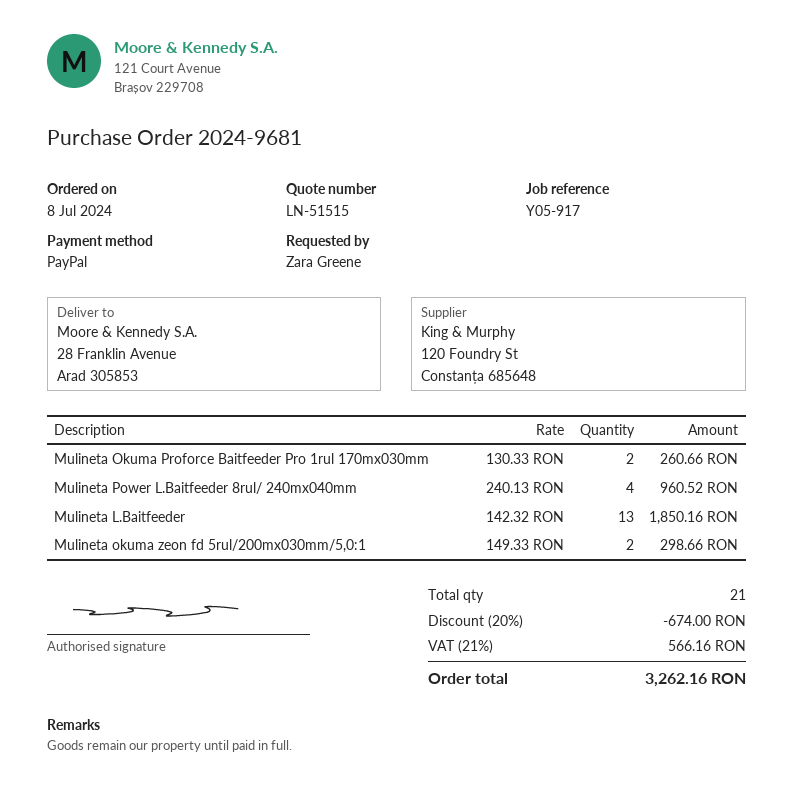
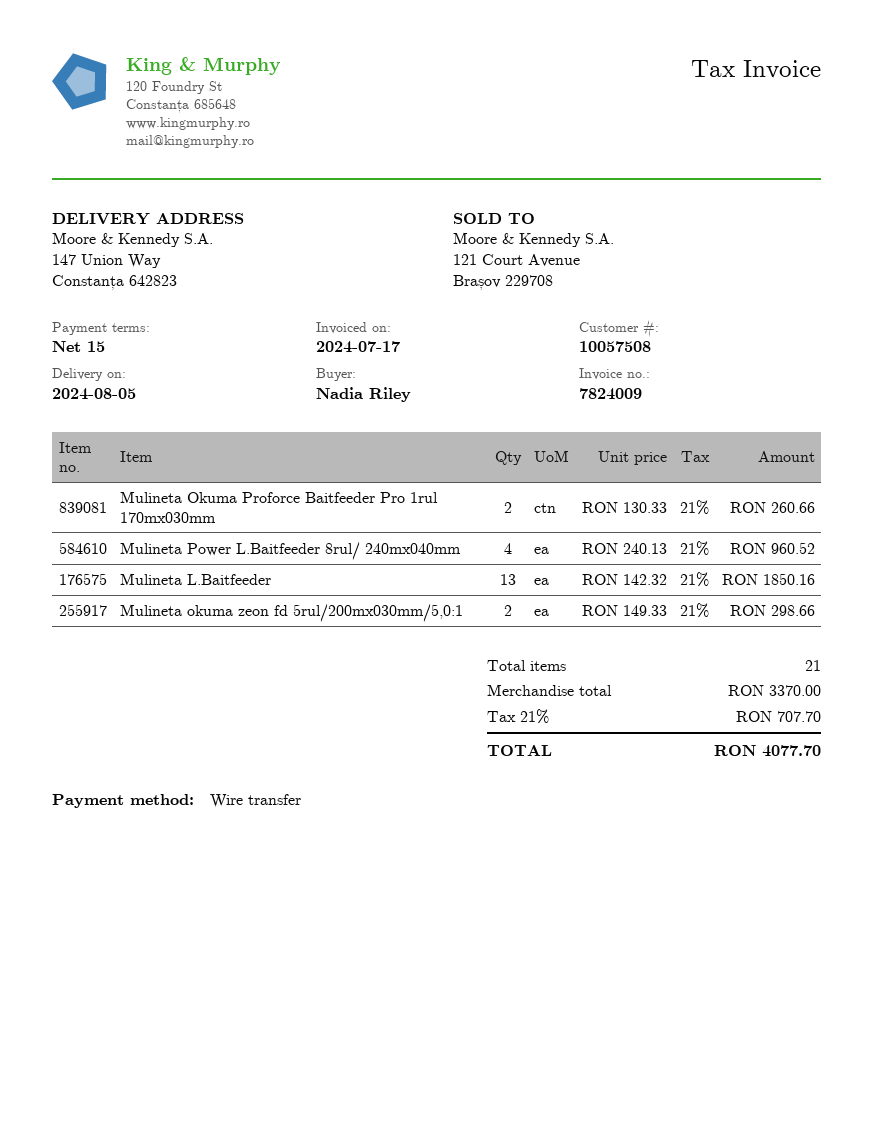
ordered by: Zara Greene -> Nadia Riley
payment method: PayPal -> bank transfer
ship to: 28 Franklin Avenue, Arad 305853 -> 147 Union Way, Constanța 642823
discount: 20% = 674.00 -> none
tax: 21% = 566.16 -> 21% = 707.70
total: 3262.16 -> 4077.70

